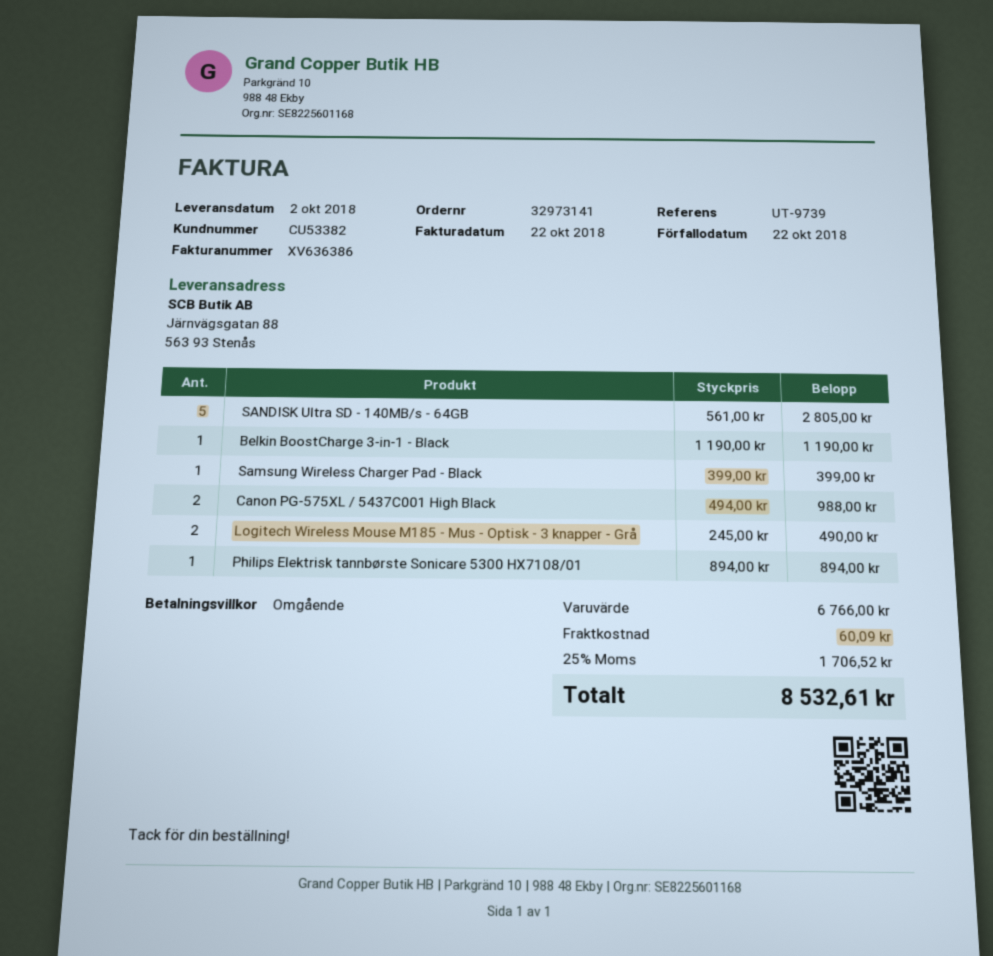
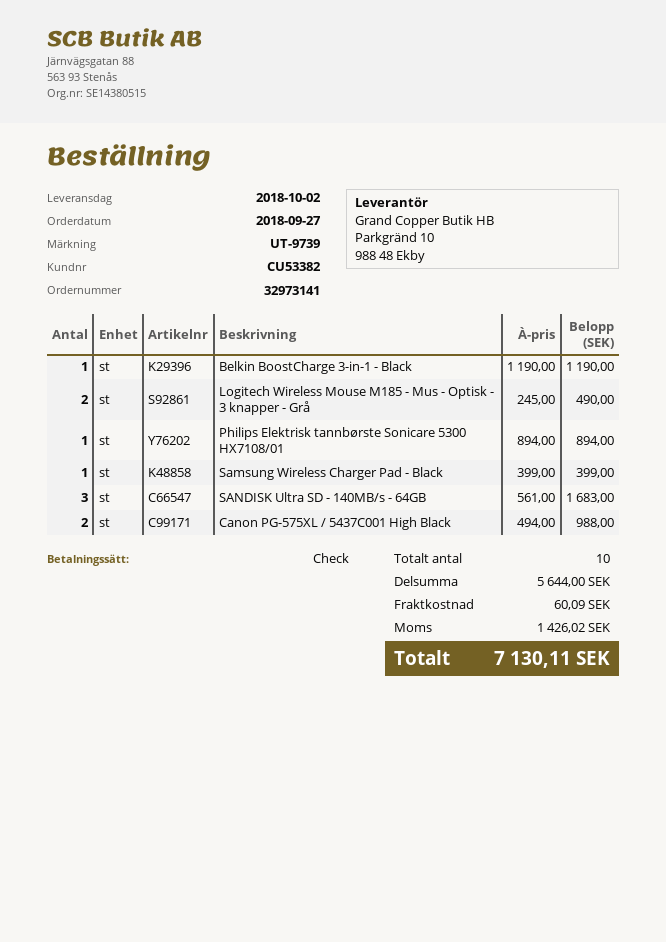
SANDISK Ultra SD - 140MB/s - 64GB: 5 x 561.00 = 2805.00 -> 3 x 561.00 = 1683.00
subtotal: 6766.00 -> 5644.00
tax: 1706.52 -> 1426.02
total: 8532.61 -> 7130.11

